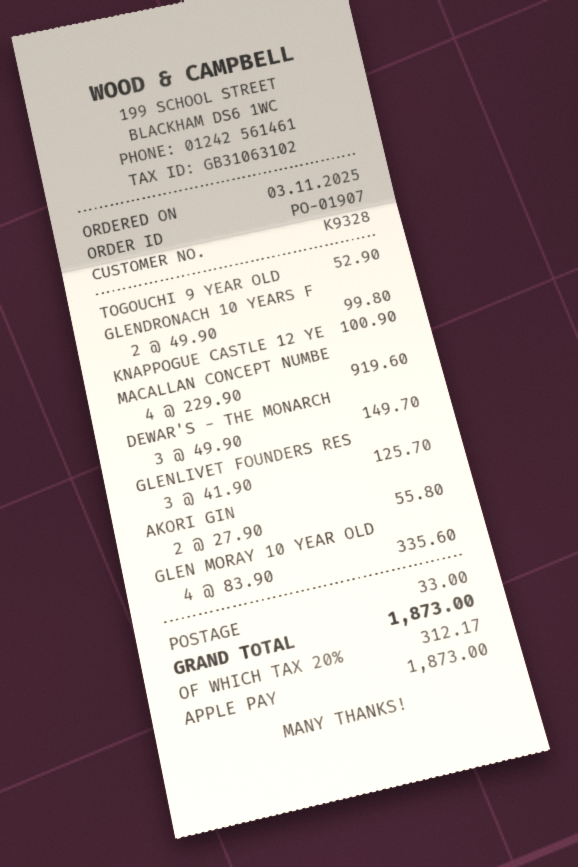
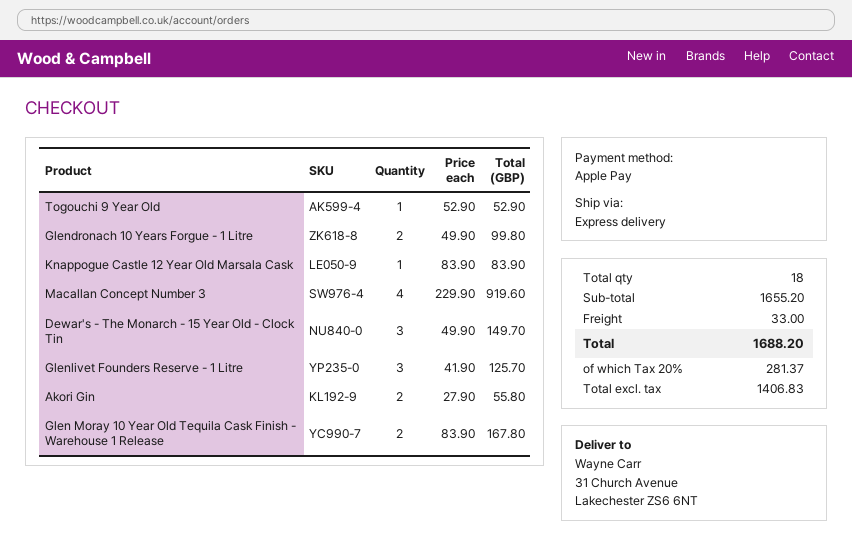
KNAPPOGUE CASTLE 12 YE: 1 x 100.90 = 100.90 -> 1 x 83.90 = 83.90
GLEN MORAY 10 YEAR OLD: 4 x 83.90 = 335.60 -> 2 x 83.90 = 167.80
tax: 20% = 312.17 -> 20% = 281.37
total: 1873.00 -> 1688.20

